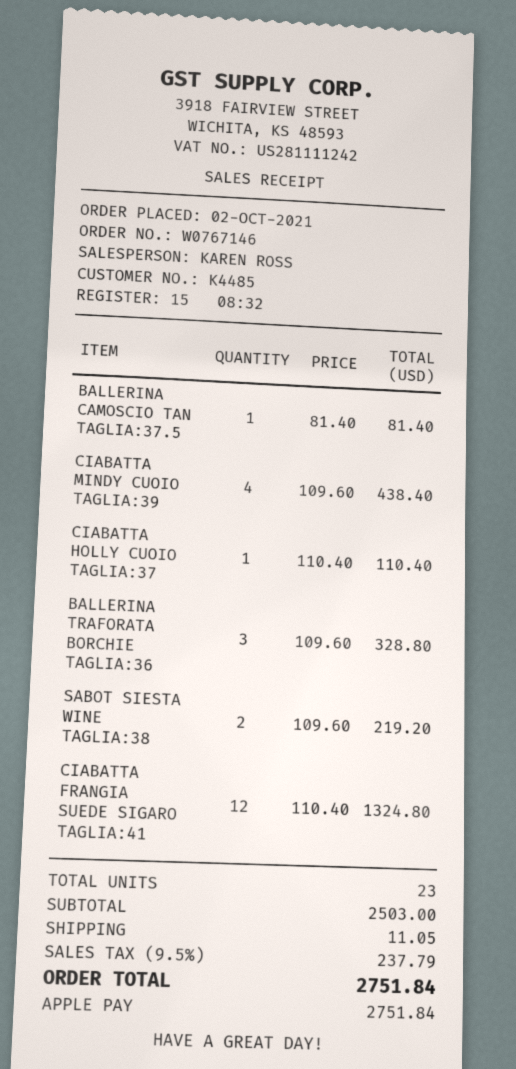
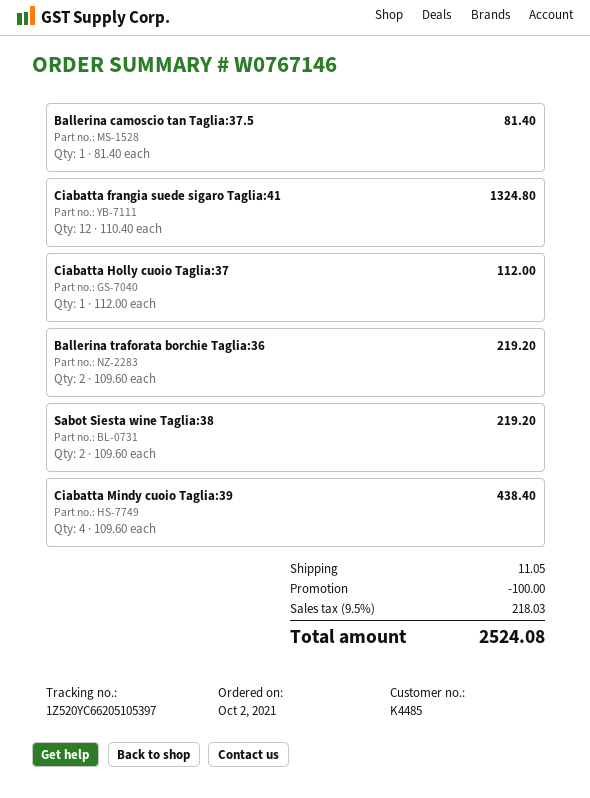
CIABATTA HOLLY CUOIO TAGLIA:37: 1 x 110.40 = 110.40 -> 1 x 112.00 = 112.00
BALLERINA TRAFORATA BORCHIE TAGLIA:36: 3 x 109.60 = 328.80 -> 2 x 109.60 = 219.20
discount: none -> 100.00
tax: 9.5% = 237.79 -> 9.5% = 218.03
total: 2751.84 -> 2524.08

